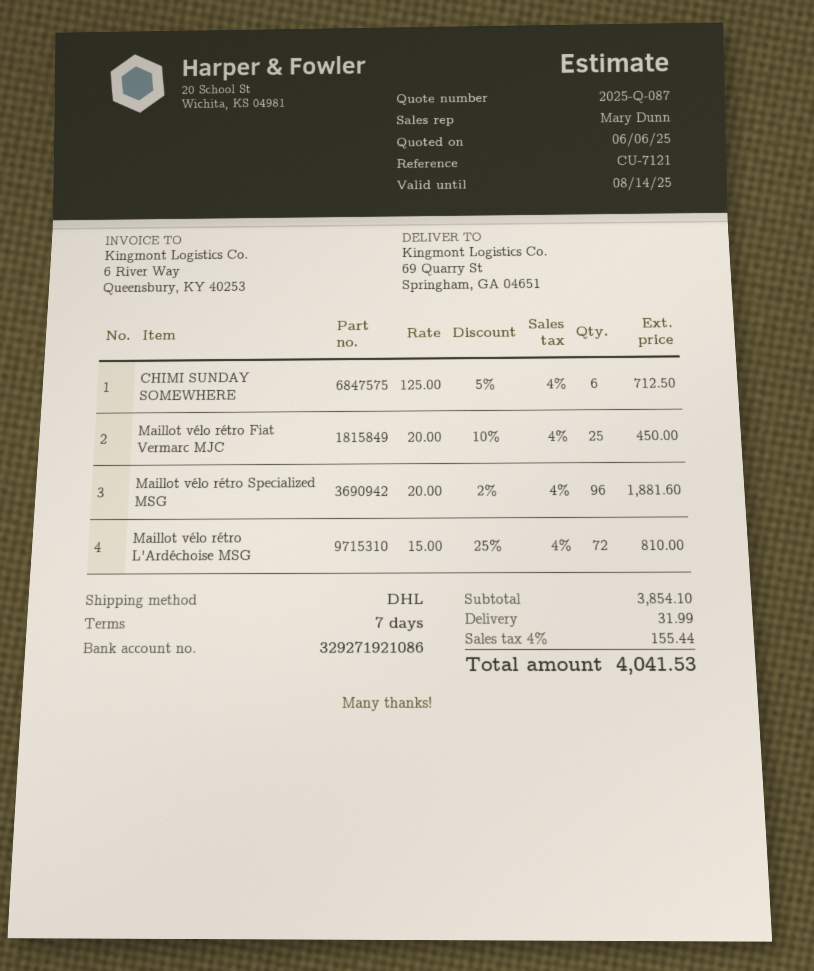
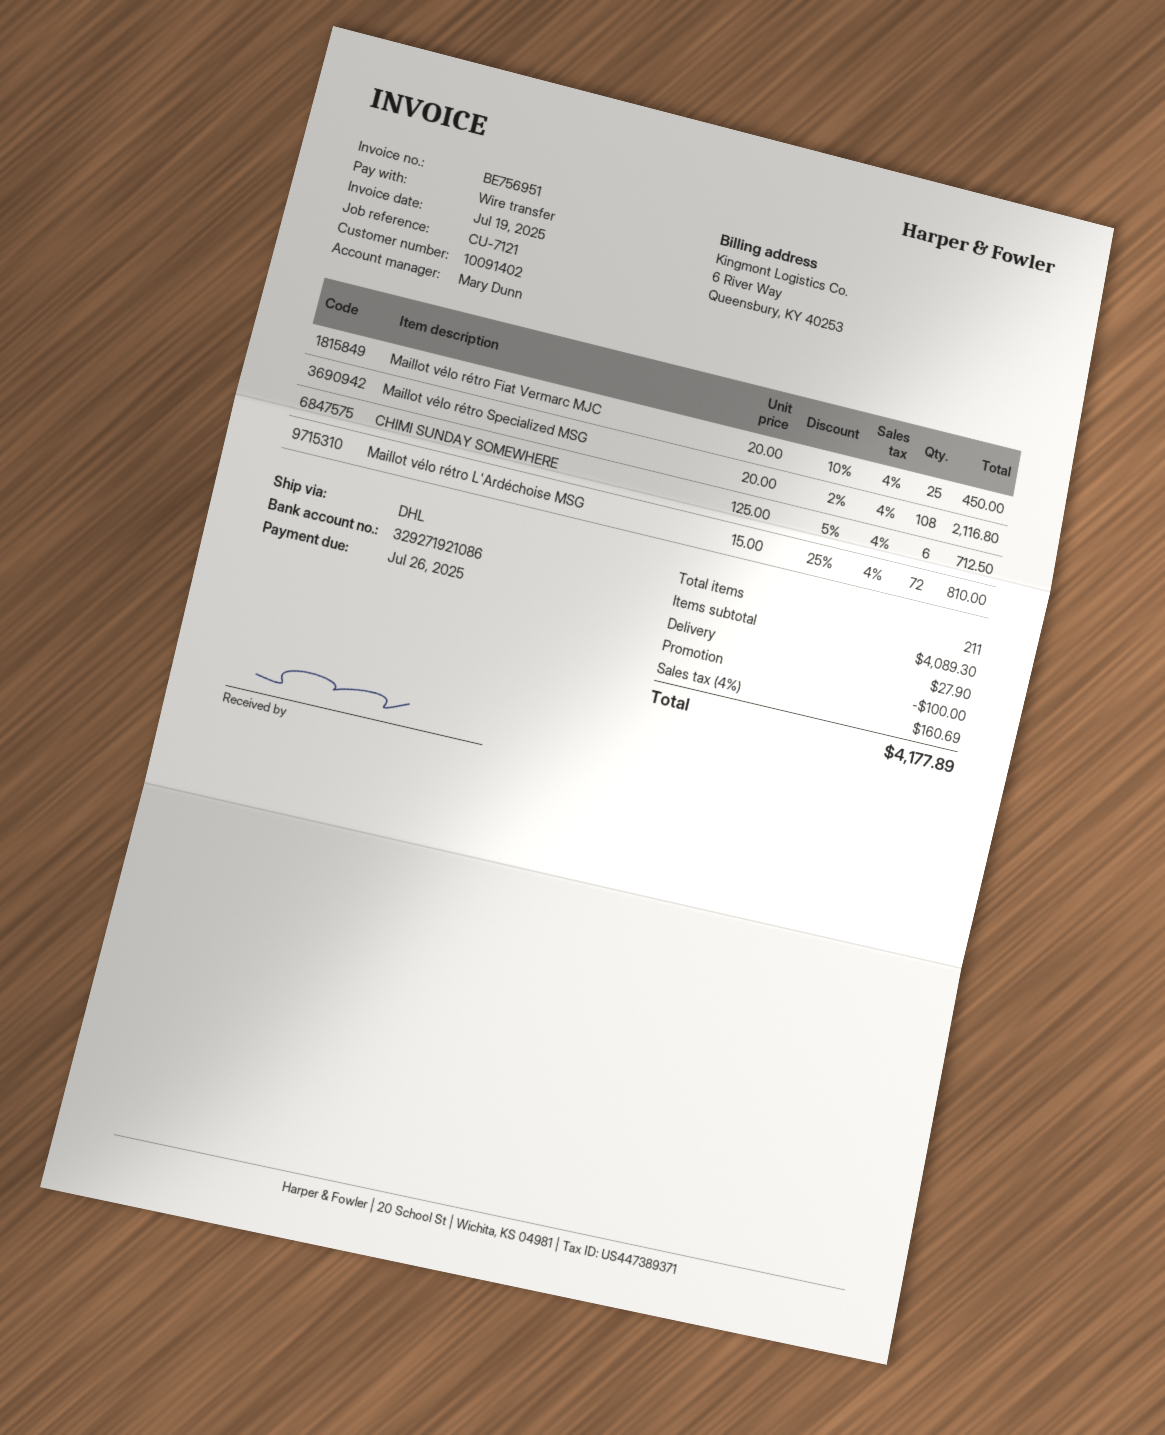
Maillot vélo rétro Specialized MSG: 96 x 20.00 - 2% = 1881.60 -> 108 x 20.00 - 2% = 2116.80
subtotal: 3854.10 -> 4089.30
discount: none -> 100.00
shipping: 31.99 -> 27.90
tax: 4% = 155.44 -> 4% = 160.69
total: 4041.53 -> 4177.89

